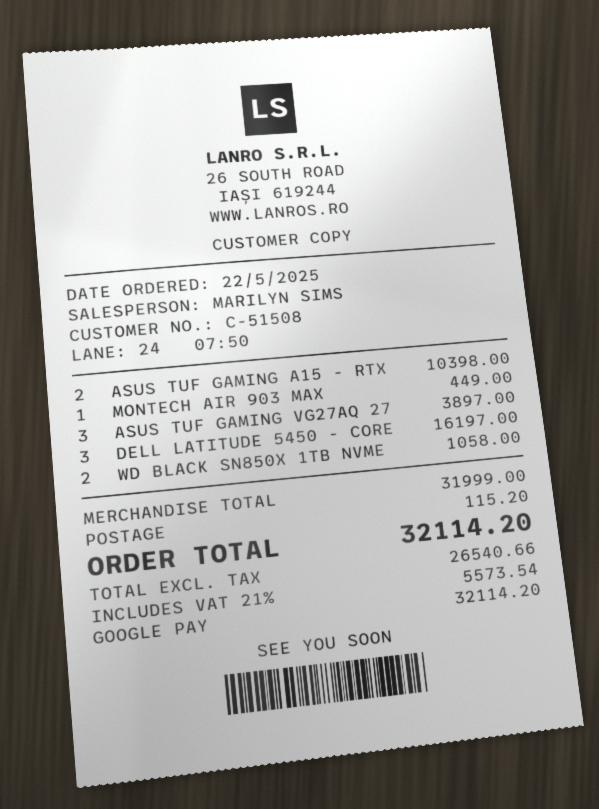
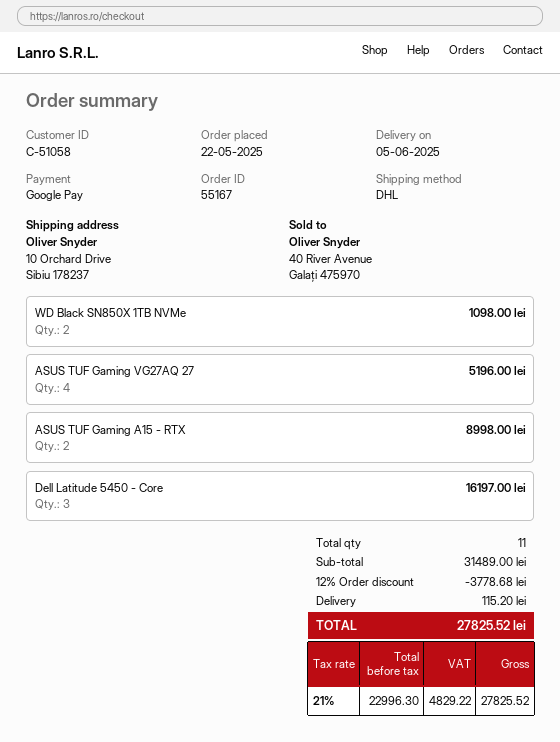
customer number: C-51508 -> C-51058
ASUS TUF GAMING A15 - RTX: 2 for 10398.00 -> 2 for 8998.00
MONTECH AIR 903 MAX: 1 for 449.00 -> none
ASUS TUF GAMING VG27AQ 27: 3 for 3897.00 -> 4 for 5196.00
WD BLACK SN850X 1TB NVME: 2 for 1058.00 -> 2 for 1098.00
subtotal: 31999.00 -> 31489.00
discount: none -> 12% = 3778.68
net: 26540.66 -> 22996.30
tax: 21% = 5573.54 -> 21% = 4829.22
total: 32114.20 -> 27825.52

